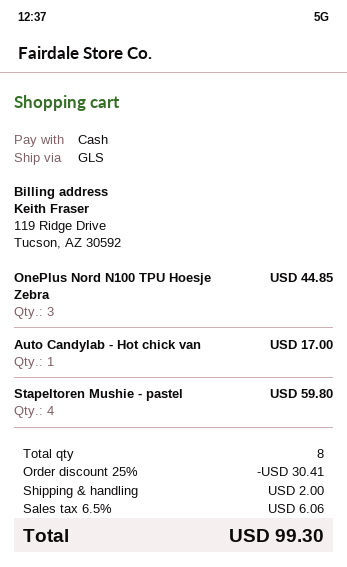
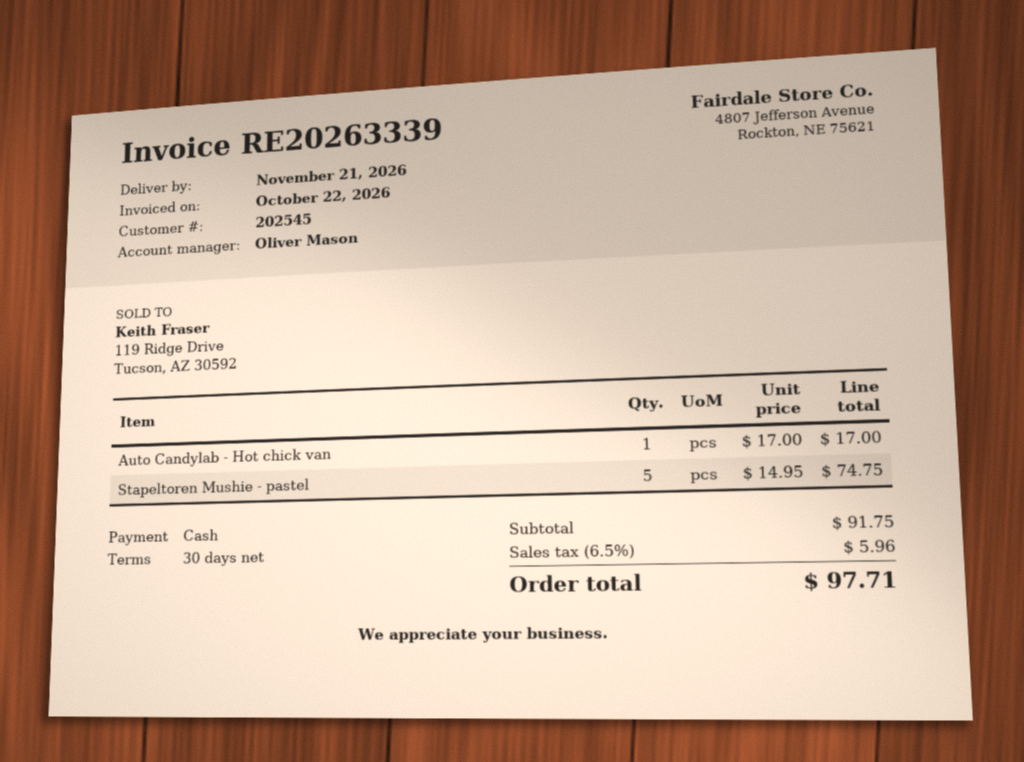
OnePlus Nord N100 TPU Hoesje Zebra: 3 for 44.85 -> none
Stapeltoren Mushie - pastel: 4 for 59.80 -> 5 for 74.75
discount: 25% = 30.41 -> none
shipping: 2.00 -> none
tax: 6.5% = 6.06 -> 6.5% = 5.96
total: 99.30 -> 97.71

